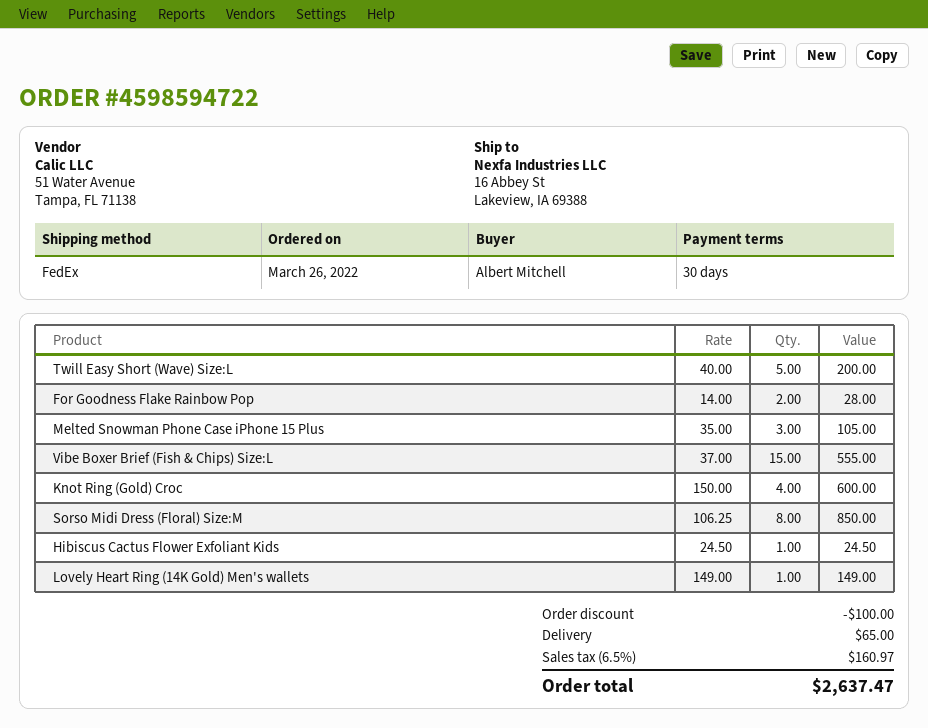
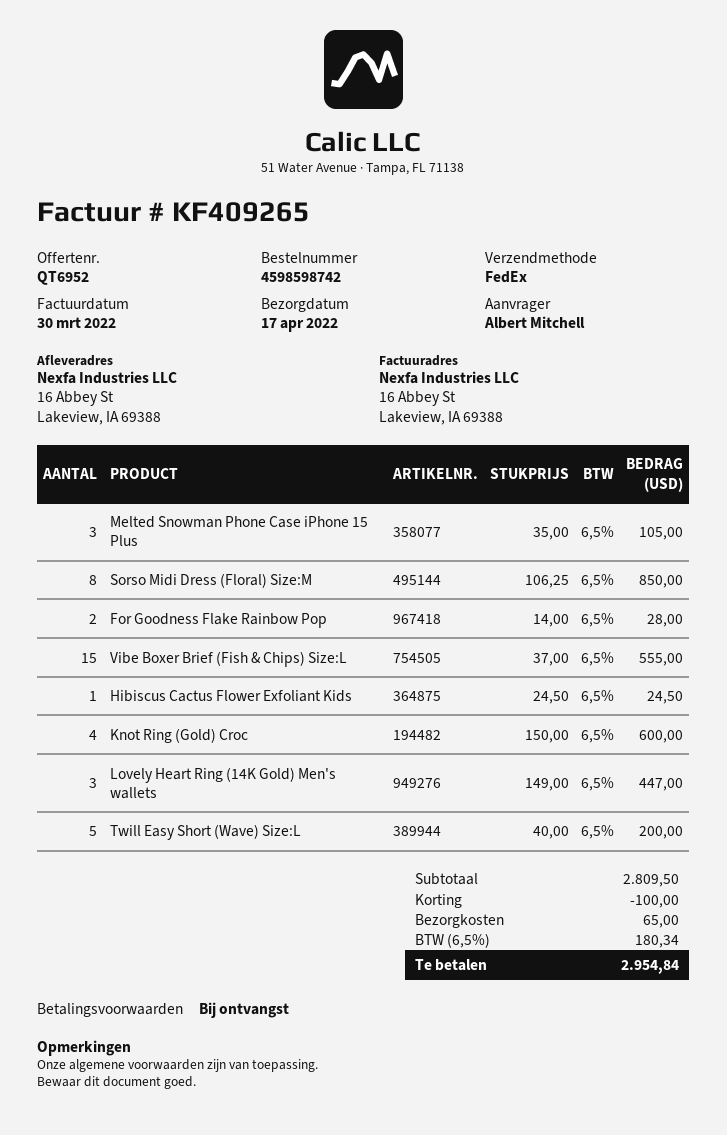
order number: 4598594722 -> 4598598742
payment terms: 30 days -> on receipt
Lovely Heart Ring (14K Gold) Men's wallets: 1 x 149.00 = 149.00 -> 3 x 149.00 = 447.00
tax: 6.5% = 160.97 -> 6.5% = 180.34
total: 2637.47 -> 2954.84

